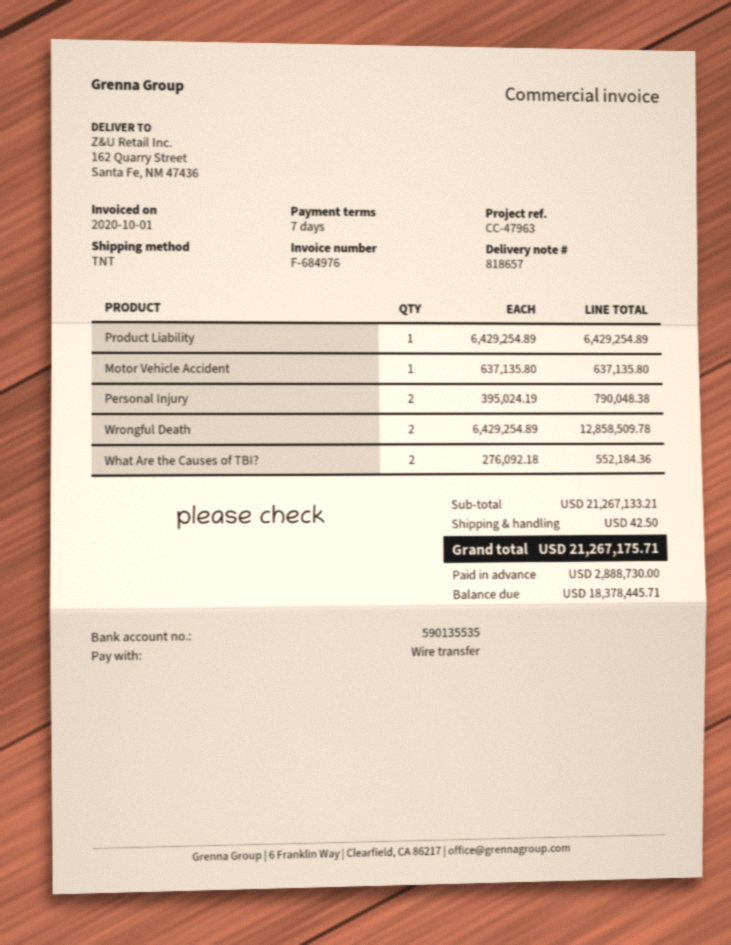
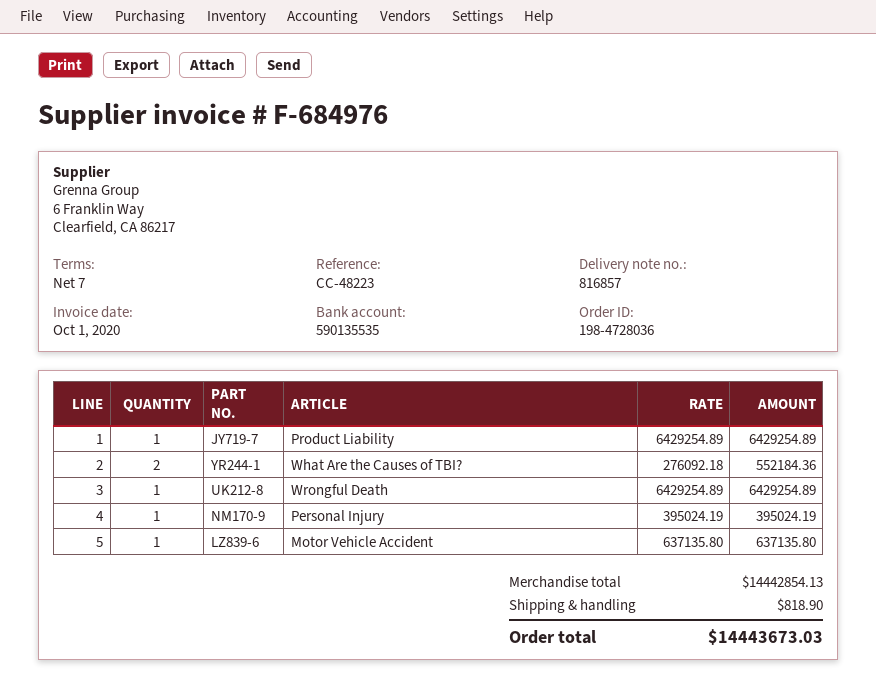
delivery note number: 818657 -> 816857
reference: CC-47963 -> CC-48223
Personal Injury: 2 x 395024.19 = 790048.38 -> 1 x 395024.19 = 395024.19
Wrongful Death: 2 x 6429254.89 = 12858509.78 -> 1 x 6429254.89 = 6429254.89
subtotal: 21267133.21 -> 14442854.13
shipping: 42.50 -> 818.90
total: 21267175.71 -> 14443673.03

